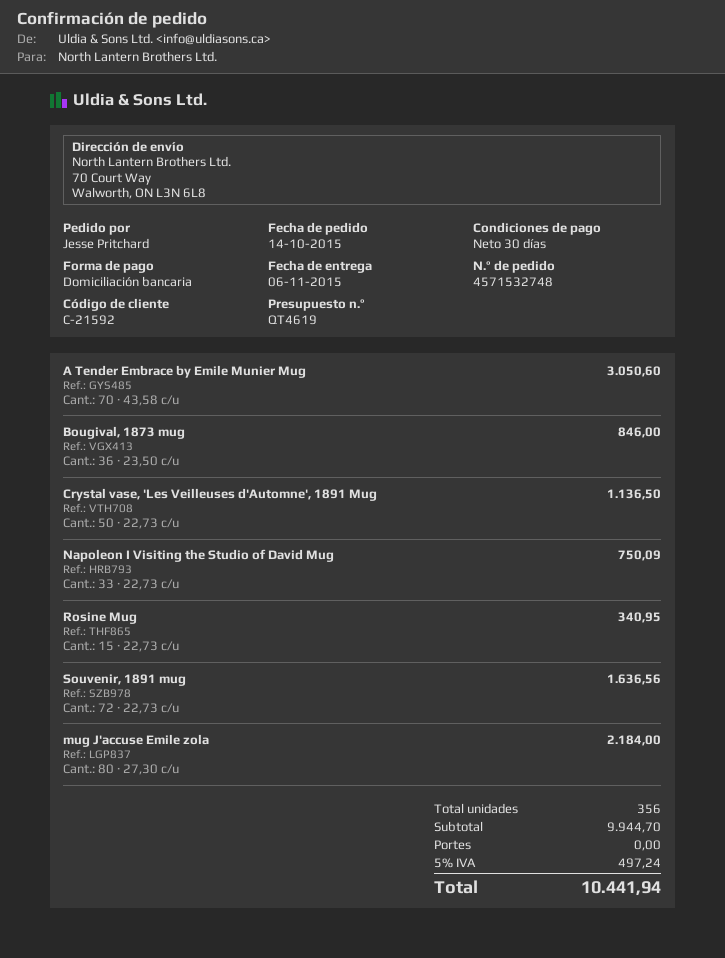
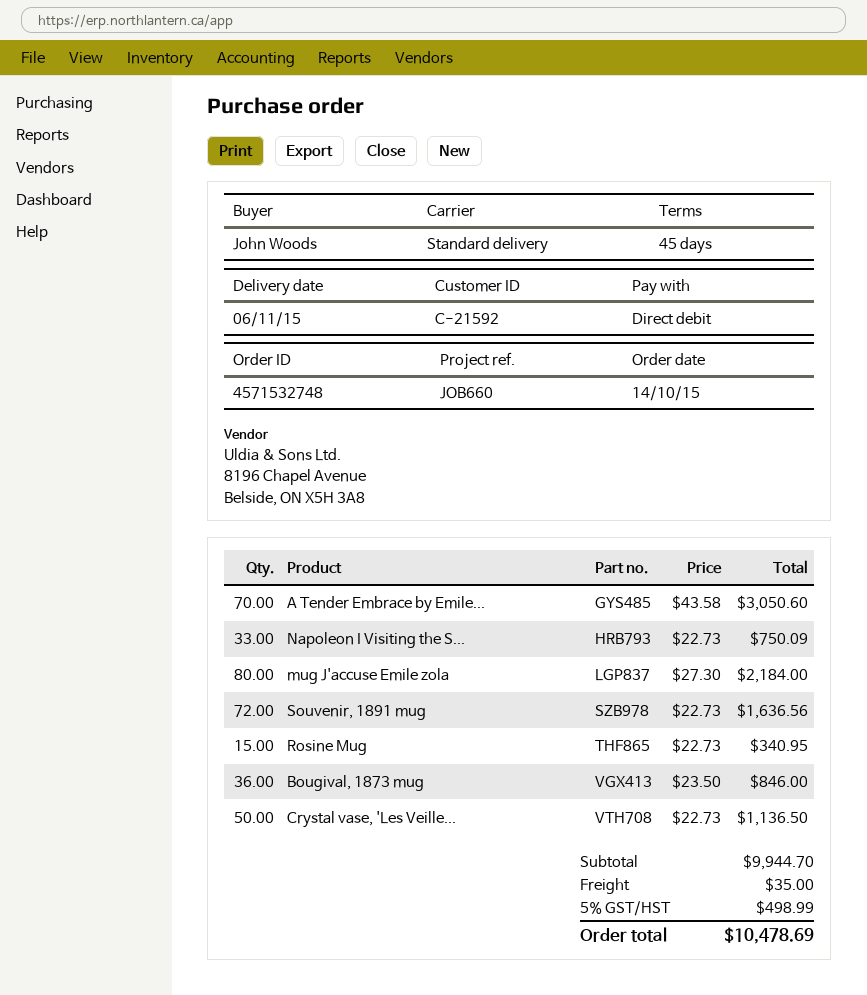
payment terms: 30 days -> 45 days
ordered by: Jesse Pritchard -> John Woods
shipping: 0.00 -> 35.00
tax: 5% = 497.24 -> 5% = 498.99
total: 10441.94 -> 10478.69

